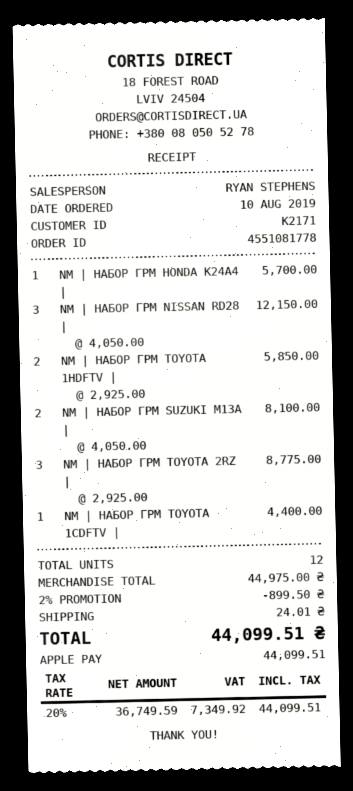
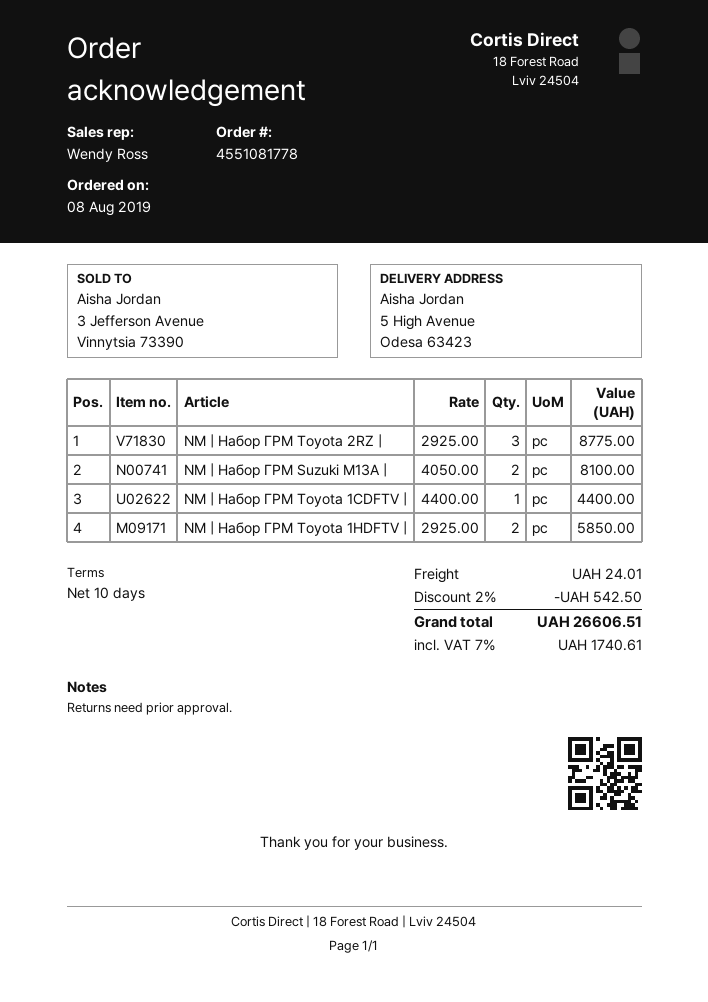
order date: 2019-08-10 -> 2019-08-08
sales rep: RYAN STEPHENS -> Wendy Ross
NM | НАБОР ГРМ HONDA K24A4 |: 1 x 5700.00 = 5700.00 -> none
NM | НАБОР ГРМ NISSAN RD28 |: 3 x 4050.00 = 12150.00 -> none
discount: 2% = 899.50 -> 2% = 542.50
tax: 20% = 7349.92 -> 7% = 1740.61
total: 44099.51 -> 26606.51

